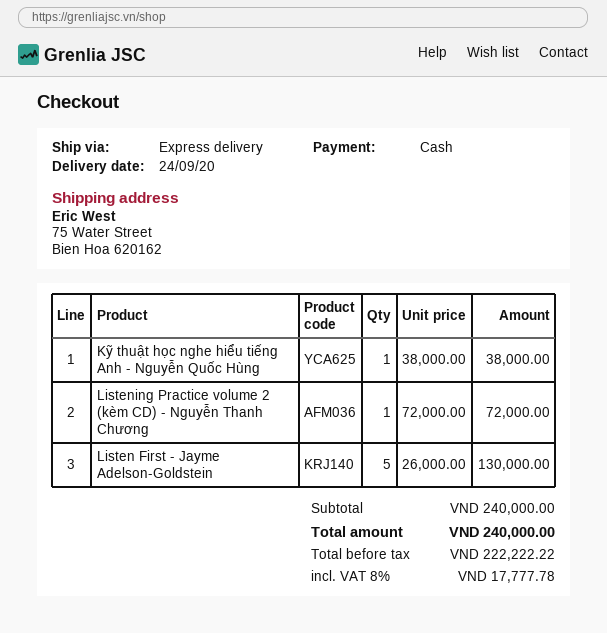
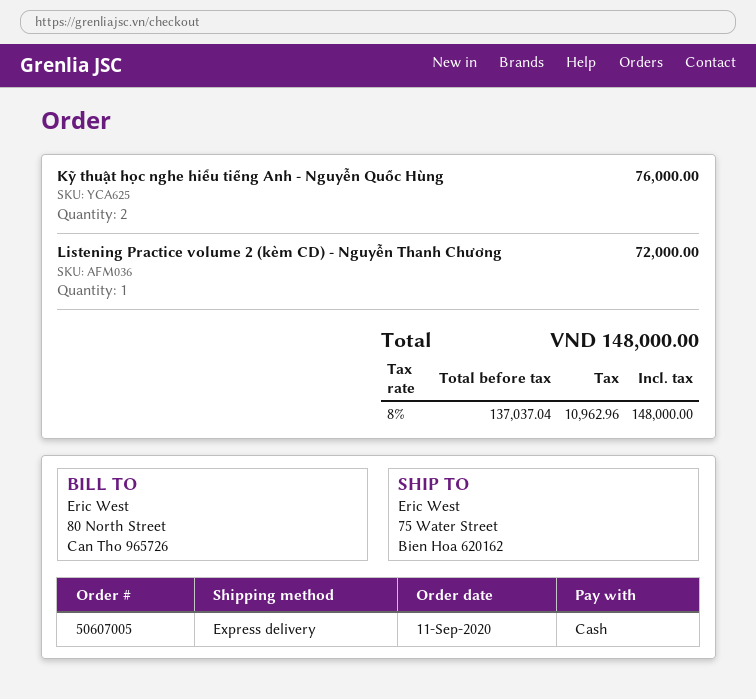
Kỹ thuật học nghe hiểu tiếng Anh - Nguyễn Quốc Hùng: 1 for 38000.00 -> 2 for 76000.00
Listen First - Jayme Adelson-Goldstein: 5 for 130000.00 -> none
net: 222222.22 -> 137037.04
tax: 8% = 17777.78 -> 8% = 10962.96
total: 240000.00 -> 148000.00

